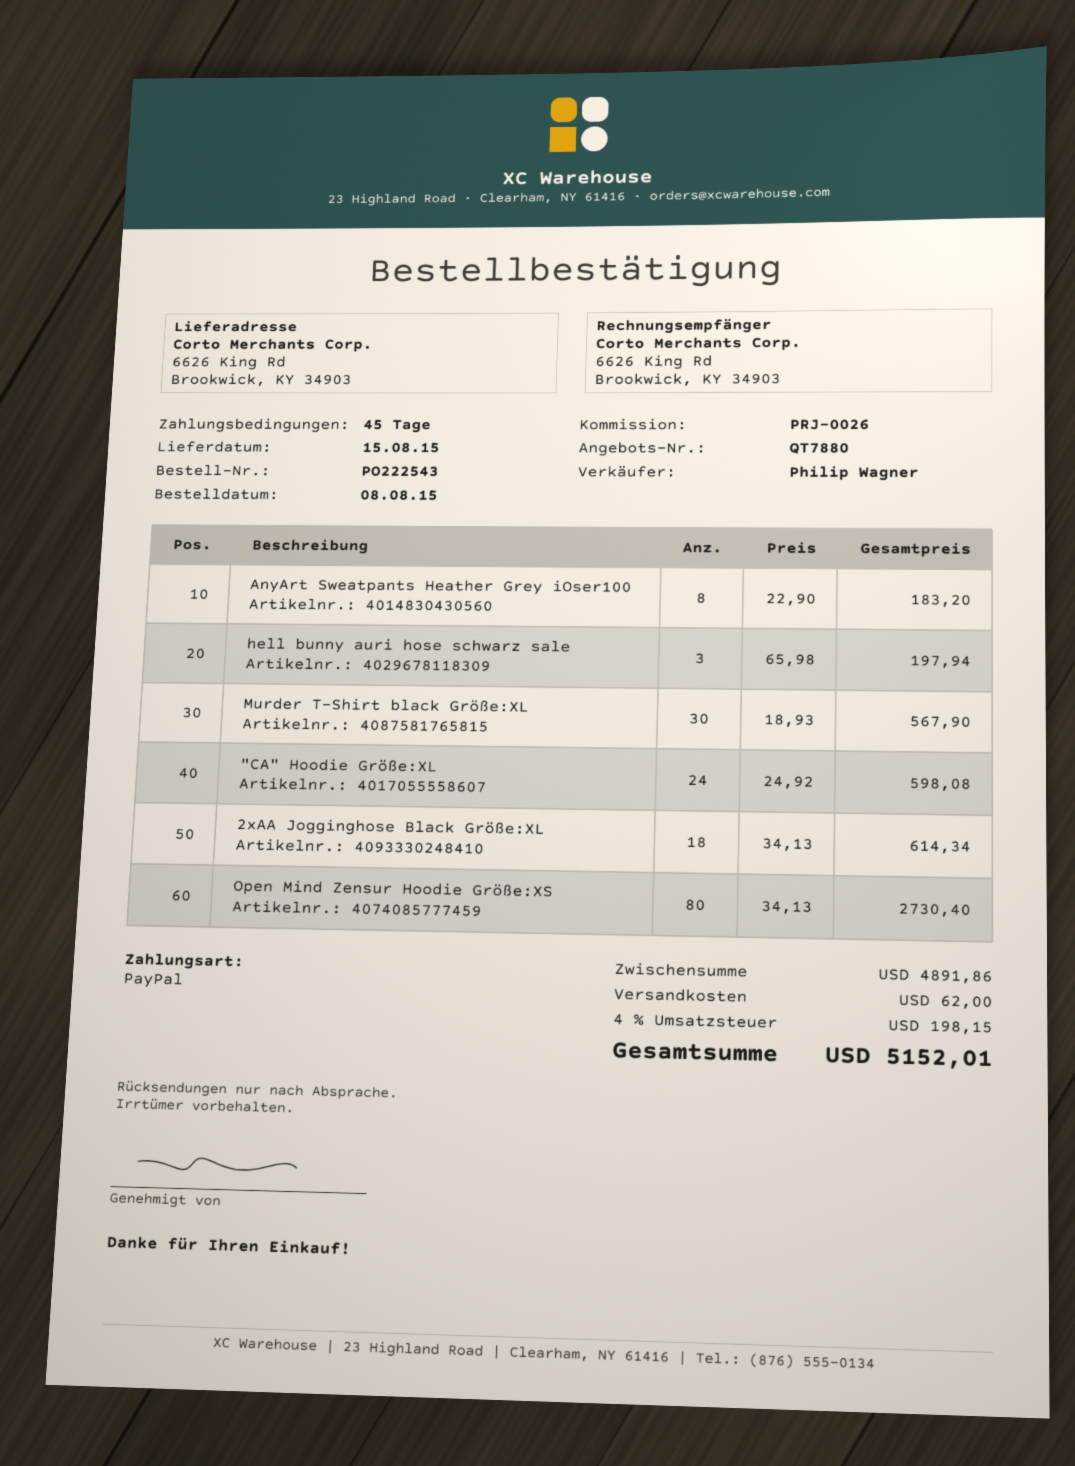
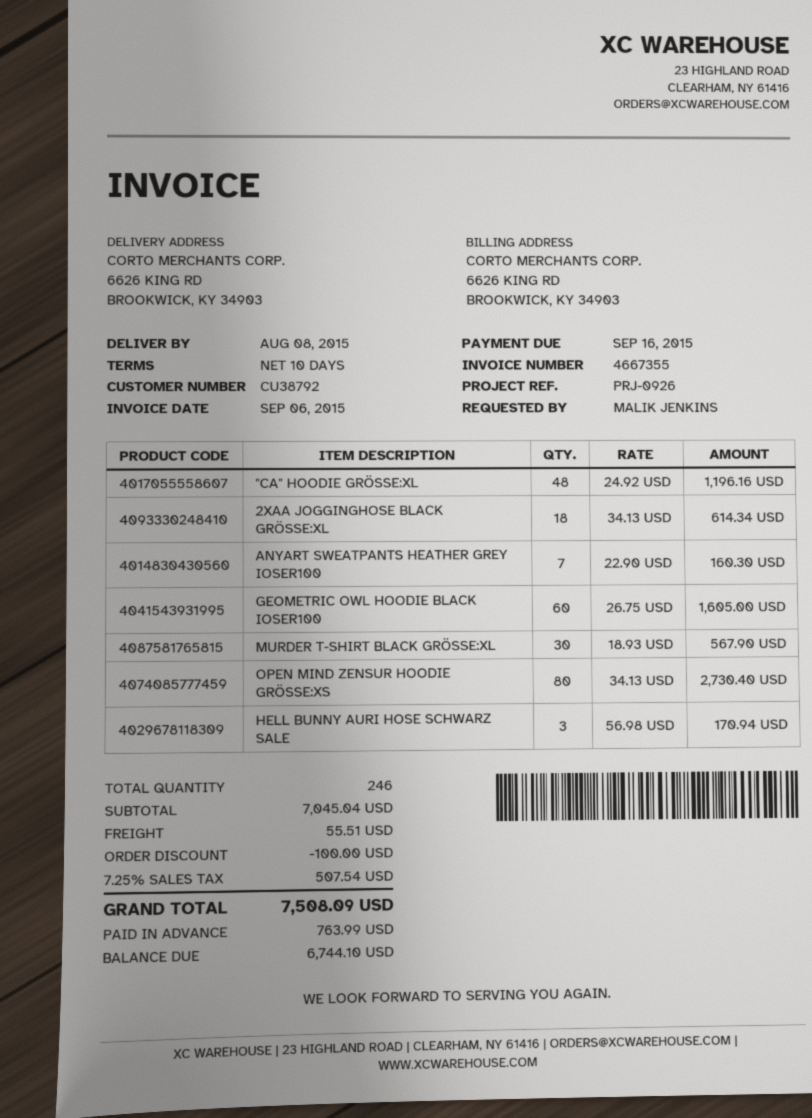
delivery date: 2015-08-15 -> 2015-08-08
payment terms: 45 days -> 10 days
reference: PRJ-0026 -> PRJ-0926
AnyArt Sweatpants Heather Grey iOser100: 8 x 22.90 = 183.20 -> 7 x 22.90 = 160.30
hell bunny auri hose schwarz sale: 3 x 65.98 = 197.94 -> 3 x 56.98 = 170.94
"CA" Hoodie Größe:XL: 24 x 24.92 = 598.08 -> 48 x 24.92 = 1196.16
GEOMETRIC OWL HOODIE BLACK IOSER100: none -> 60 x 26.75 = 1605.00
subtotal: 4891.86 -> 7045.04
discount: none -> 100.00
shipping: 62.00 -> 55.51
tax: 4% = 198.15 -> 7.25% = 507.54
total: 5152.01 -> 7508.09

